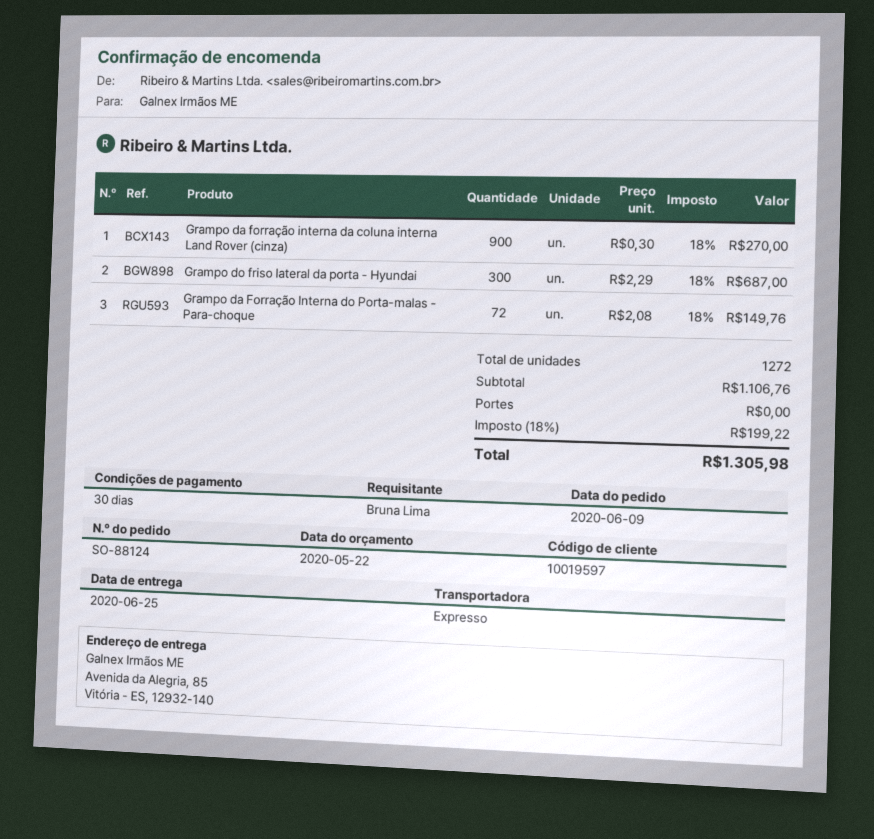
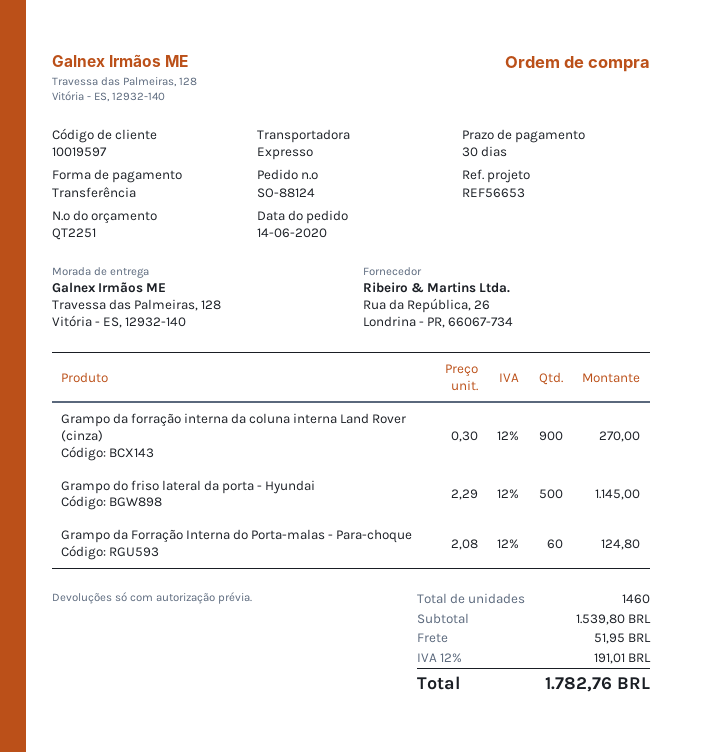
order date: 2020-06-09 -> 2020-06-14
ship to: Avenida da Alegria, 85, Vitória - ES, 12932-140 -> Travessa das Palmeiras, 128, Vitória - ES, 12932-140
Grampo do friso lateral da porta - Hyundai: 300 x 2.29 = 687.00 -> 500 x 2.29 = 1145.00
Grampo da Forração Interna do Porta-malas - Para-choque: 72 x 2.08 = 149.76 -> 60 x 2.08 = 124.80
total quantity: 1272 -> 1460
subtotal: 1106.76 -> 1539.80
shipping: 0.00 -> 51.95
tax: 18% = 199.22 -> 12% = 191.01
total: 1305.98 -> 1782.76

